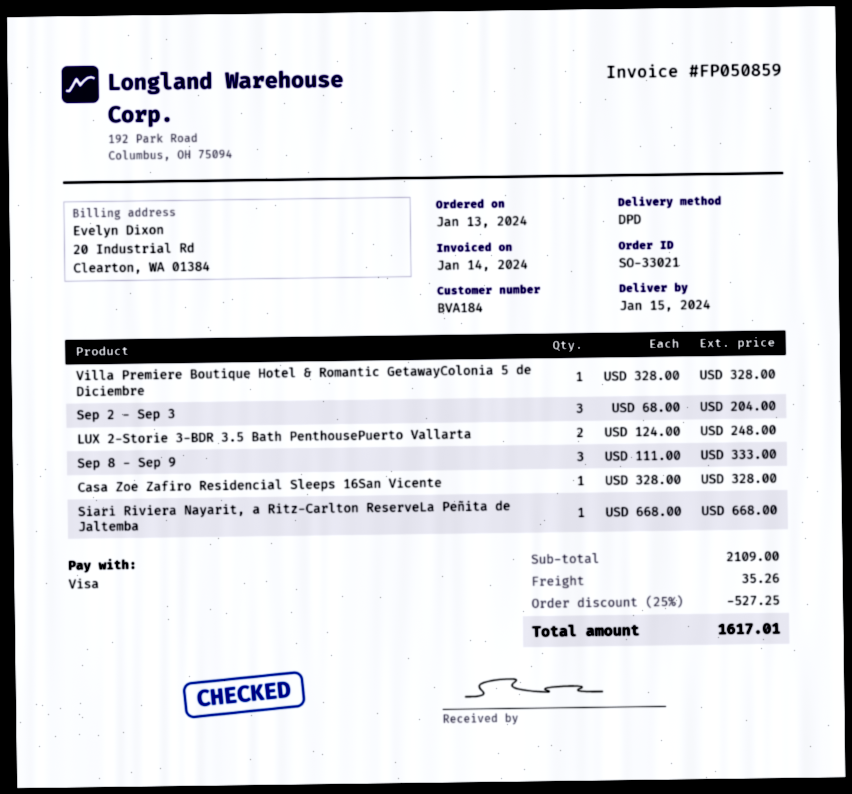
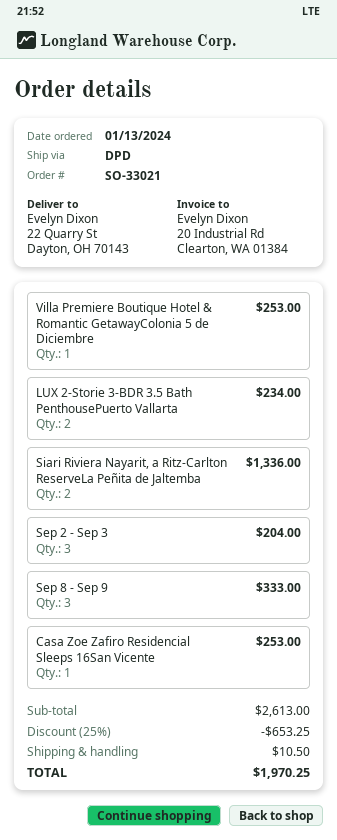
Villa Premiere Boutique Hotel & Romantic GetawayColonia 5 de Diciembre: 1 for 328.00 -> 1 for 253.00
LUX 2-Storie 3-BDR 3.5 Bath PenthousePuerto Vallarta: 2 for 248.00 -> 2 for 234.00
Casa Zoe Zafiro Residencial Sleeps 16San Vicente: 1 for 328.00 -> 1 for 253.00
Siari Riviera Nayarit, a Ritz-Carlton ReserveLa Peñita de Jaltemba: 1 for 668.00 -> 2 for 1336.00
subtotal: 2109.00 -> 2613.00
discount: 25% = 527.25 -> 25% = 653.25
shipping: 35.26 -> 10.50
total: 1617.01 -> 1970.25

